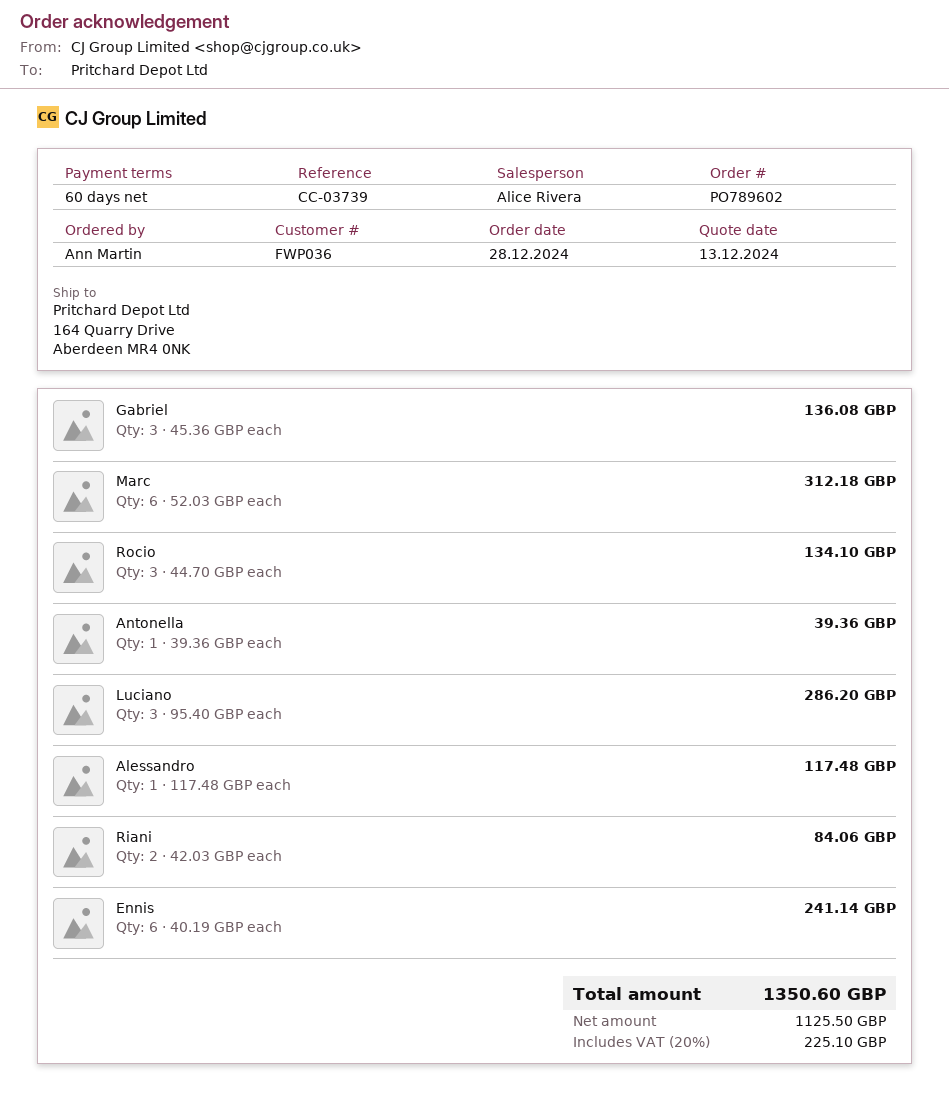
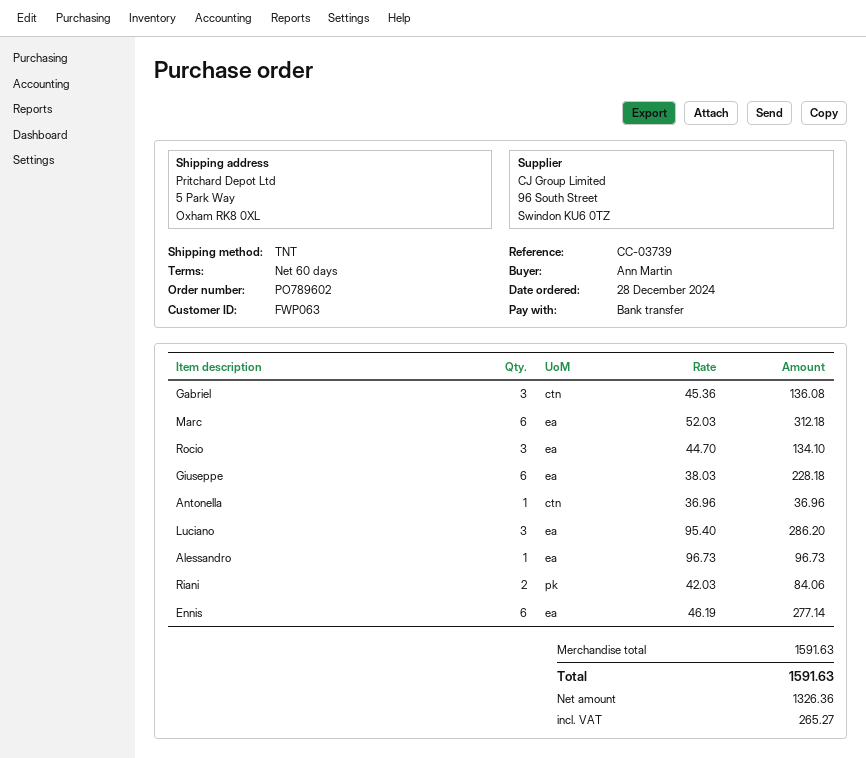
customer number: FWP036 -> FWP063
ship to: 164 Quarry Drive, Aberdeen MR4 0NK -> 5 Park Way, Oxham RK8 0XL
Antonella: 1 x 39.36 = 39.36 -> 1 x 36.96 = 36.96
Alessandro: 1 x 117.48 = 117.48 -> 1 x 96.73 = 96.73
Ennis: 6 x 40.19 = 241.14 -> 6 x 46.19 = 277.14
Giuseppe: none -> 6 x 38.03 = 228.18
net: 1125.50 -> 1326.36
tax: 225.10 -> 265.27
total: 1350.60 -> 1591.63

